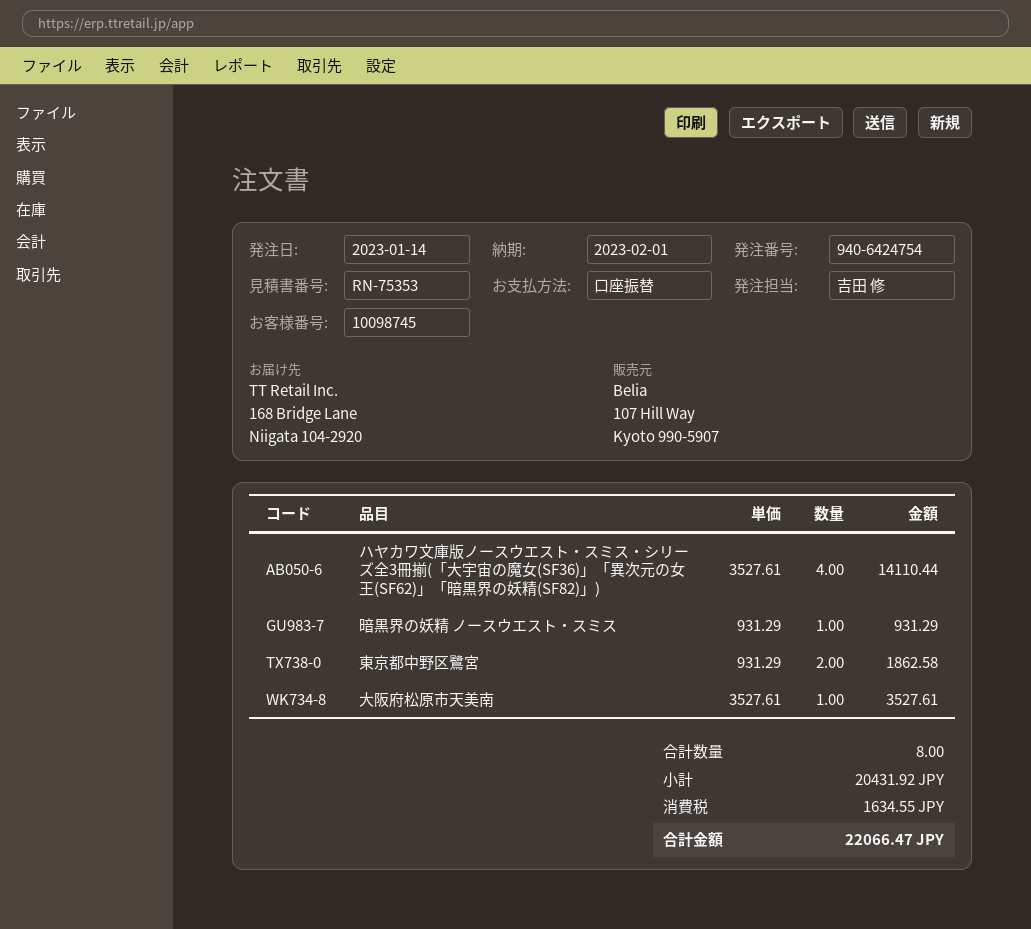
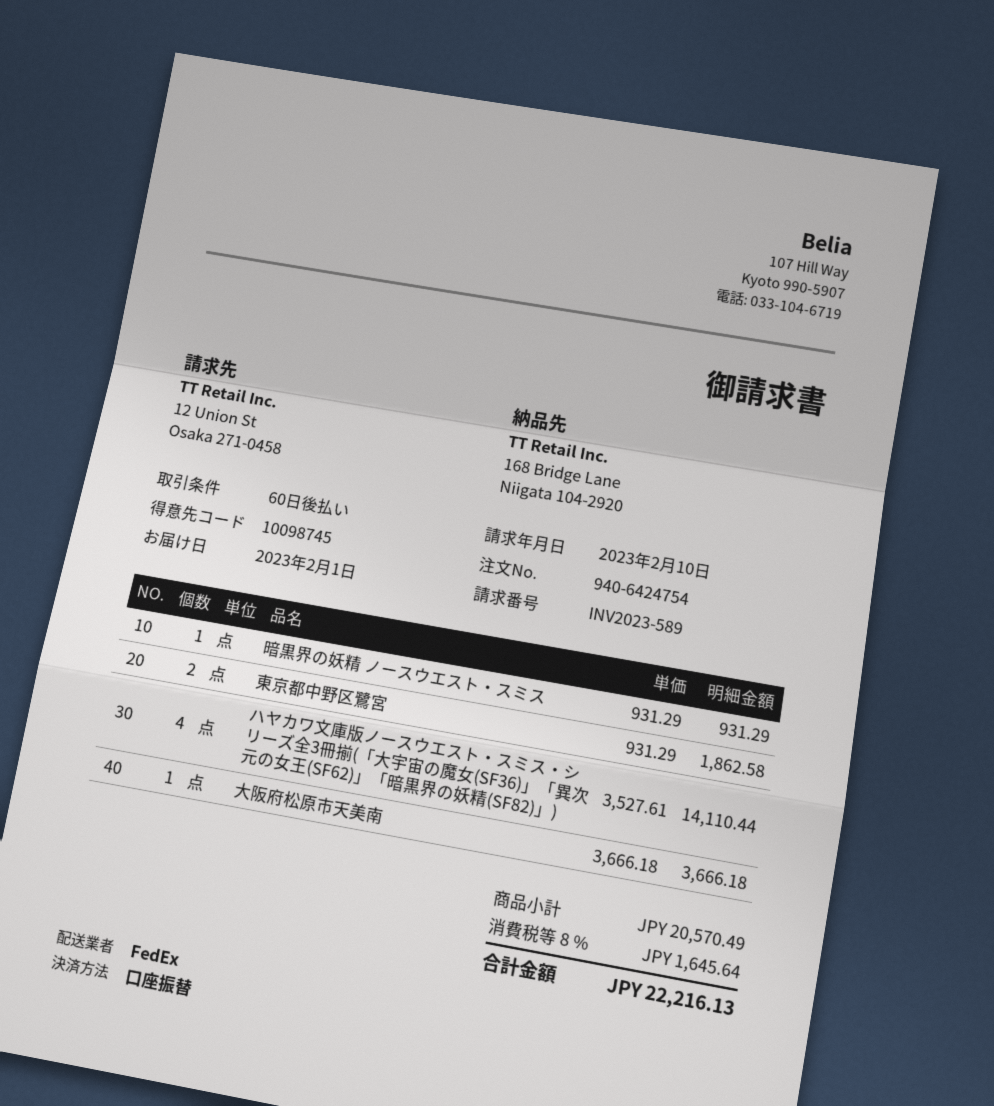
大阪府松原市天美南: 1 x 3527.61 = 3527.61 -> 1 x 3666.18 = 3666.18
subtotal: 20431.92 -> 20570.49
tax: 1634.55 -> 1645.64
total: 22066.47 -> 22216.13

